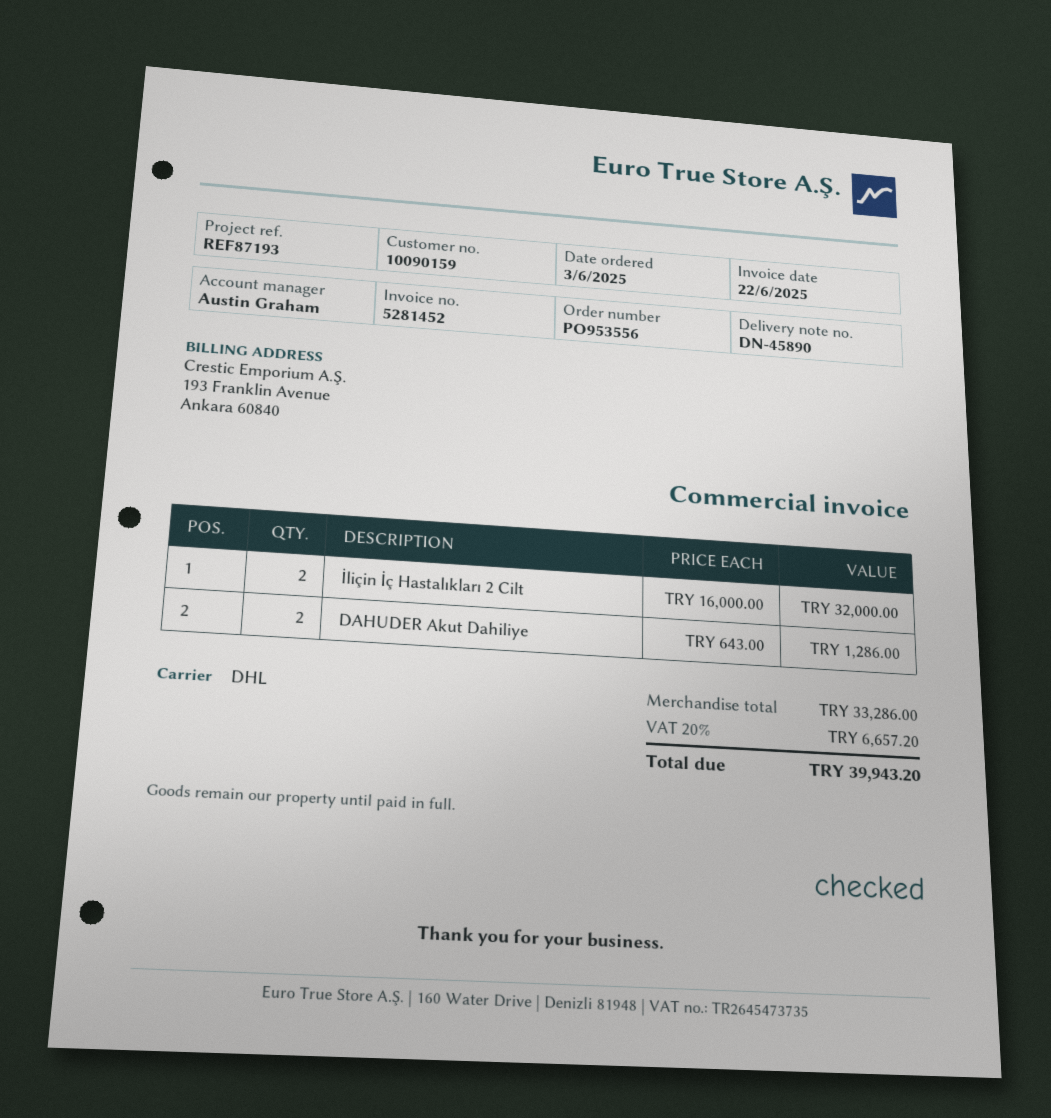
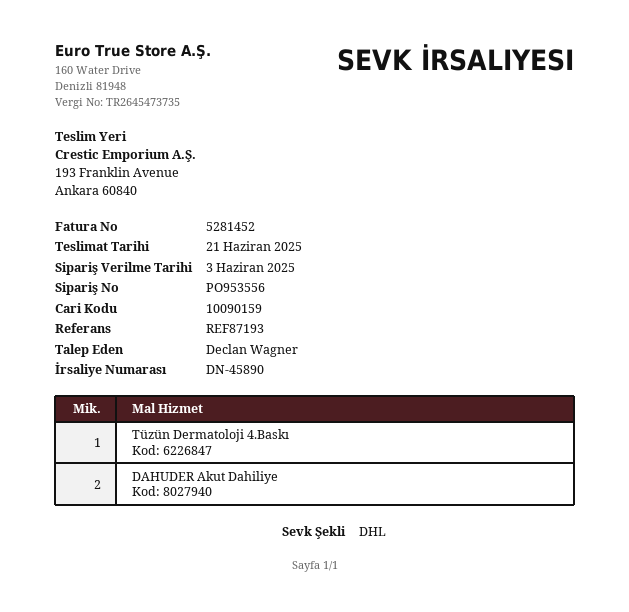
İliçin İç Hastalıkları 2 Cilt: 2 -> none
Tüzün Dermatoloji 4.Baskı: none -> 1

